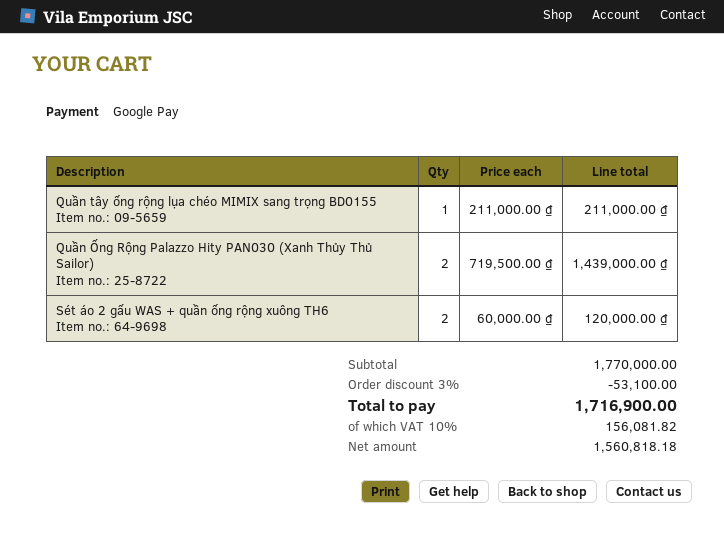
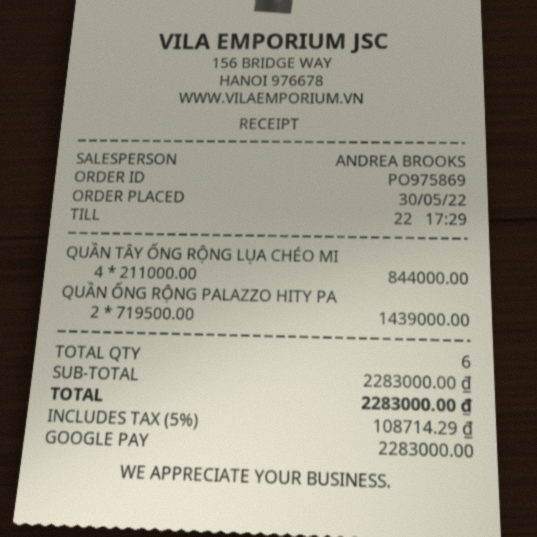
Quần tây ống rộng lụa chéo MIMIX sang trọng BD0155: 1 x 211000.00 = 211000.00 -> 4 x 211000.00 = 844000.00
Sét áo 2 gấu WAS + quần ống rộng xuông TH6: 2 x 60000.00 = 120000.00 -> none
subtotal: 1770000.00 -> 2283000.00
discount: 3% = 53100.00 -> none
tax: 10% = 156081.82 -> 5% = 108714.29
total: 1716900.00 -> 2283000.00

